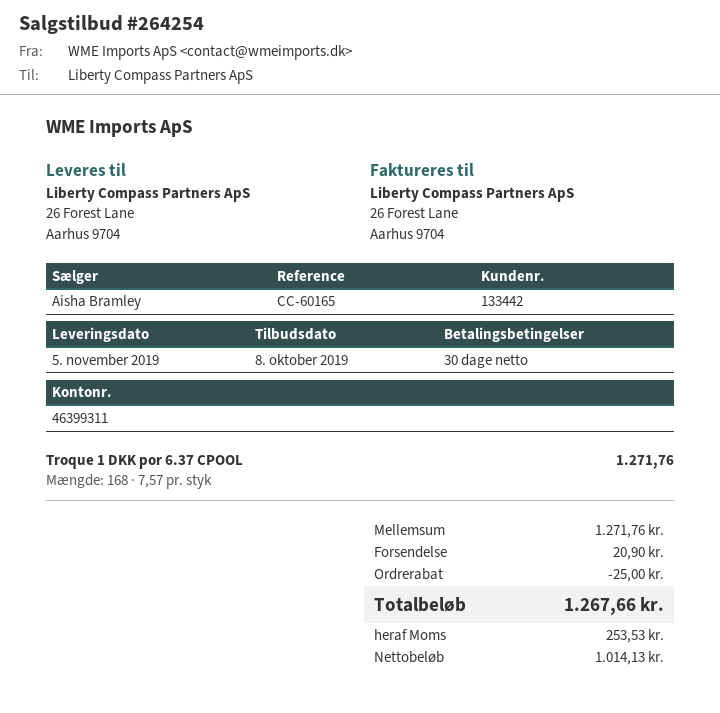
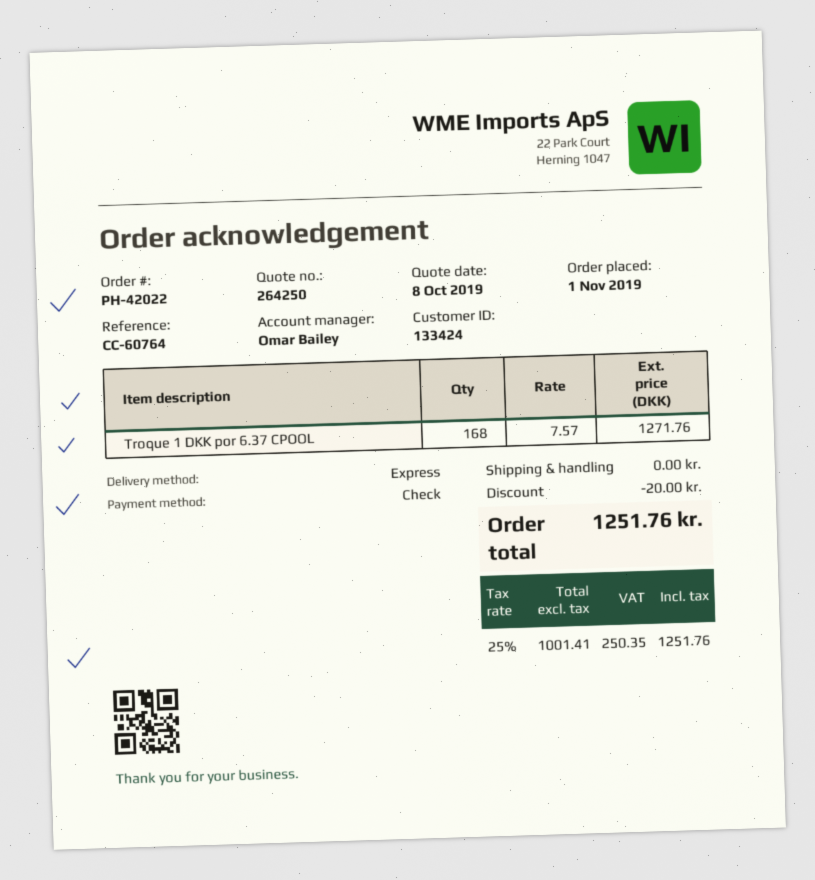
quote number: 264254 -> 264250
customer number: 133442 -> 133424
reference: CC-60165 -> CC-60764
sales rep: Aisha Bramley -> Omar Bailey
discount: 25.00 -> 20.00
shipping: 20.90 -> 0.00
net: 1014.13 -> 1001.41
tax: 253.53 -> 250.35
total: 1267.66 -> 1251.76

